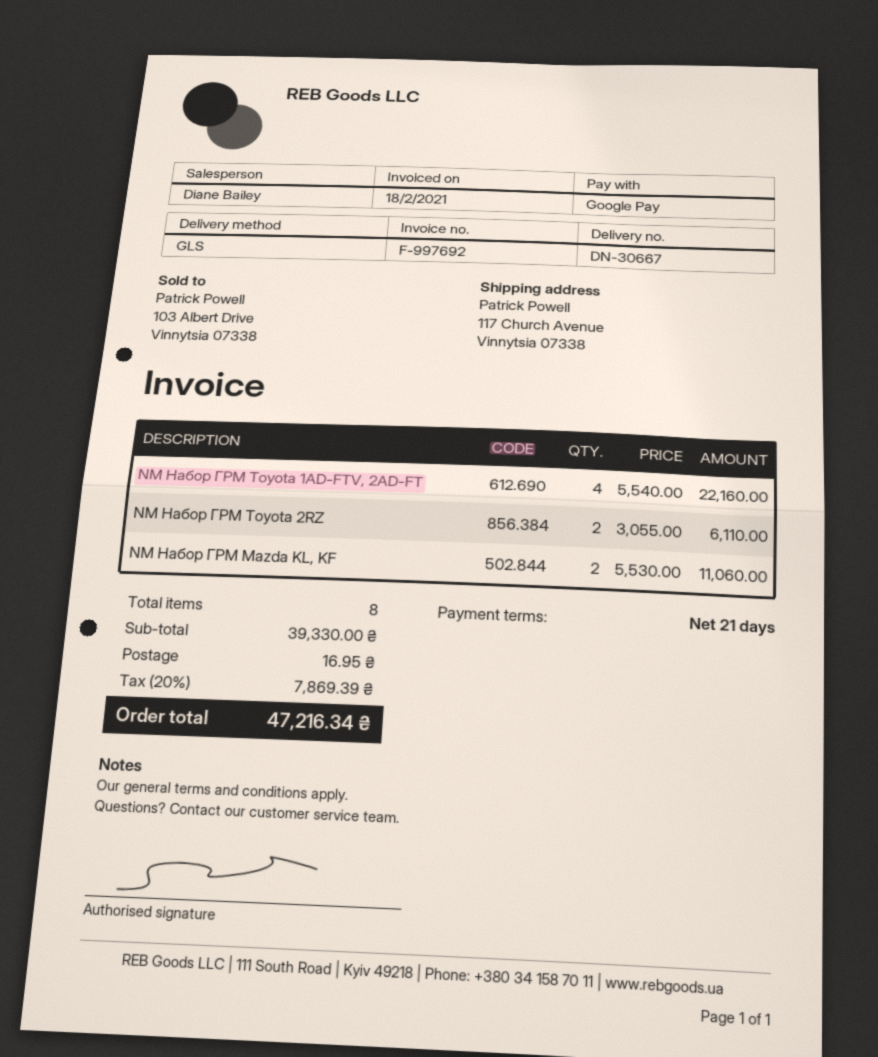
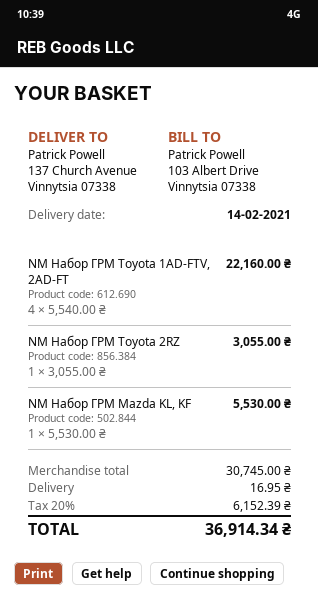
ship to: 117 Church Avenue, Vinnytsia 07338 -> 137 Church Avenue, Vinnytsia 07338
NM Набор ГРМ Toyota 2RZ: 2 x 3055.00 = 6110.00 -> 1 x 3055.00 = 3055.00
NM Набор ГРМ Mazda KL, KF: 2 x 5530.00 = 11060.00 -> 1 x 5530.00 = 5530.00
subtotal: 39330.00 -> 30745.00
tax: 20% = 7869.39 -> 20% = 6152.39
total: 47216.34 -> 36914.34

